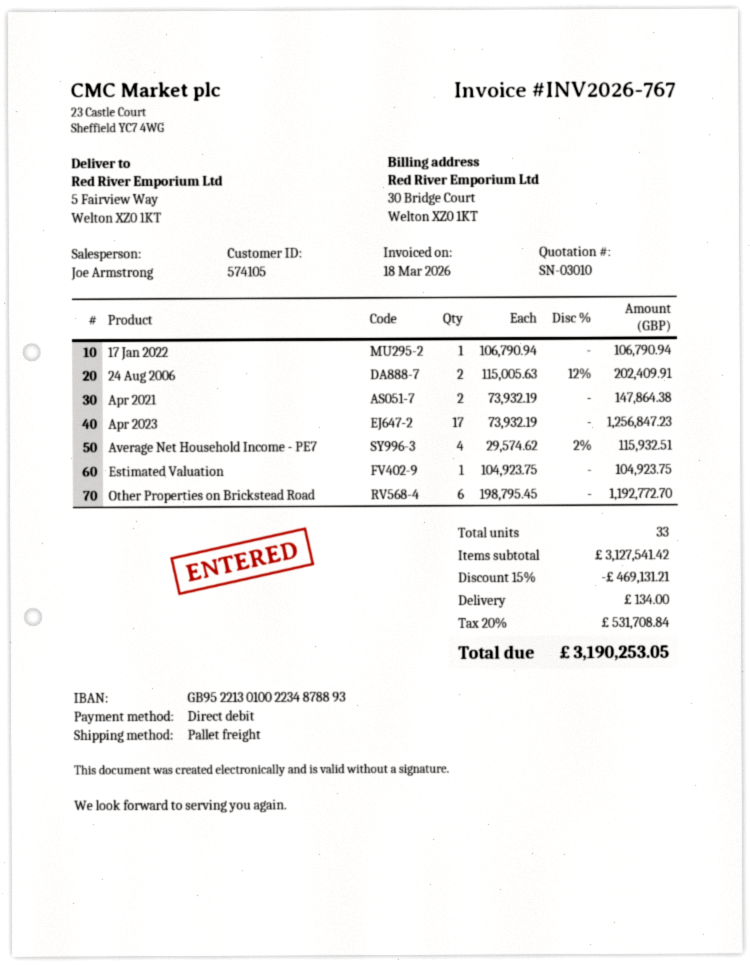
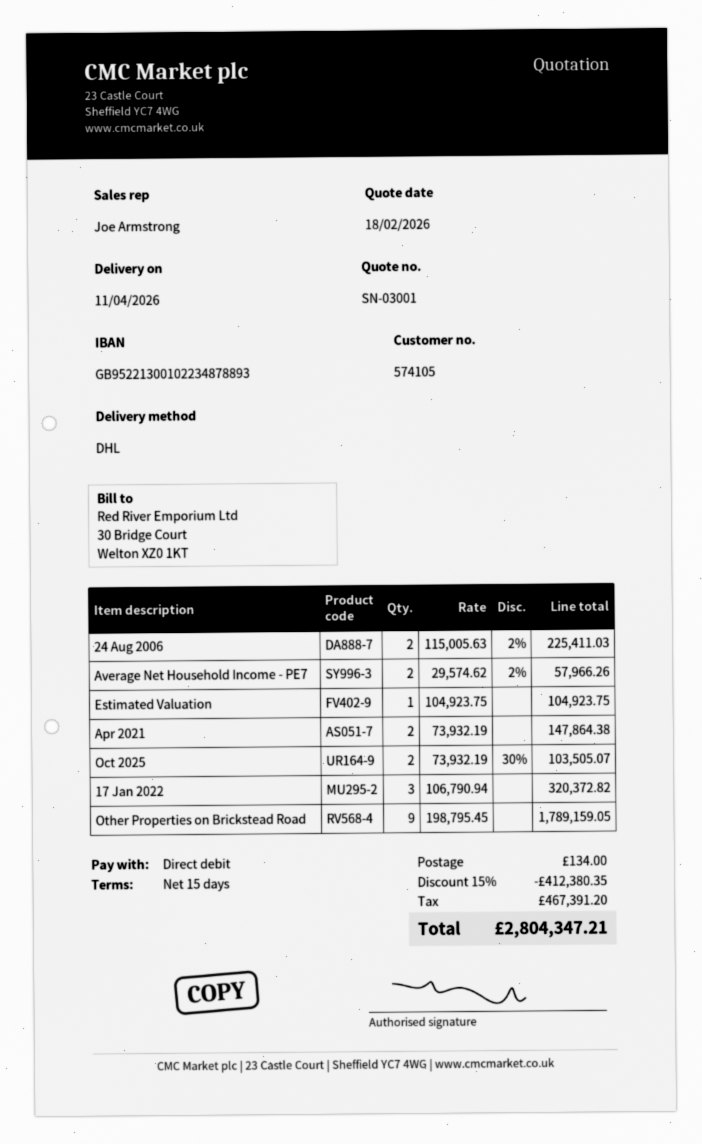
quote number: SN-03010 -> SN-03001
bank account: GB95221301002234878893 -> GB95221300102234878893
shipping method: pallet freight -> DHL
17 Jan 2022: 1 x 106790.94 = 106790.94 -> 3 x 106790.94 = 320372.82
24 Aug 2006: 2 x 115005.63 - 12% = 202409.91 -> 2 x 115005.63 - 2% = 225411.03
Apr 2023: 17 x 73932.19 = 1256847.23 -> none
Average Net Household Income - PE7: 4 x 29574.62 - 2% = 115932.51 -> 2 x 29574.62 - 2% = 57966.26
Other Properties on Brickstead Road: 6 x 198795.45 = 1192772.70 -> 9 x 198795.45 = 1789159.05
Oct 2025: none -> 2 x 73932.19 - 30% = 103505.07
discount: 15% = 469131.21 -> 15% = 412380.35
tax: 531708.84 -> 467391.20
total: 3190253.05 -> 2804347.21

